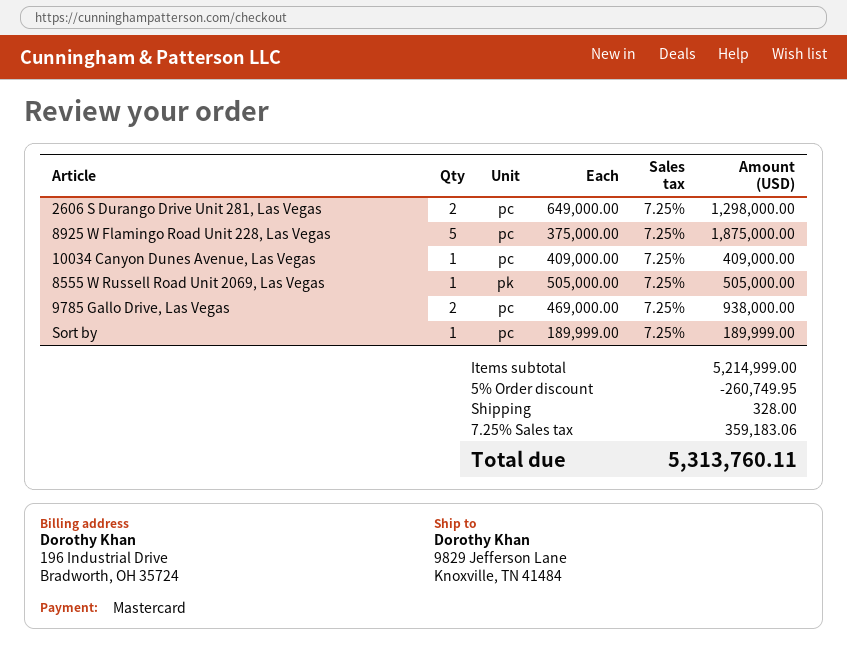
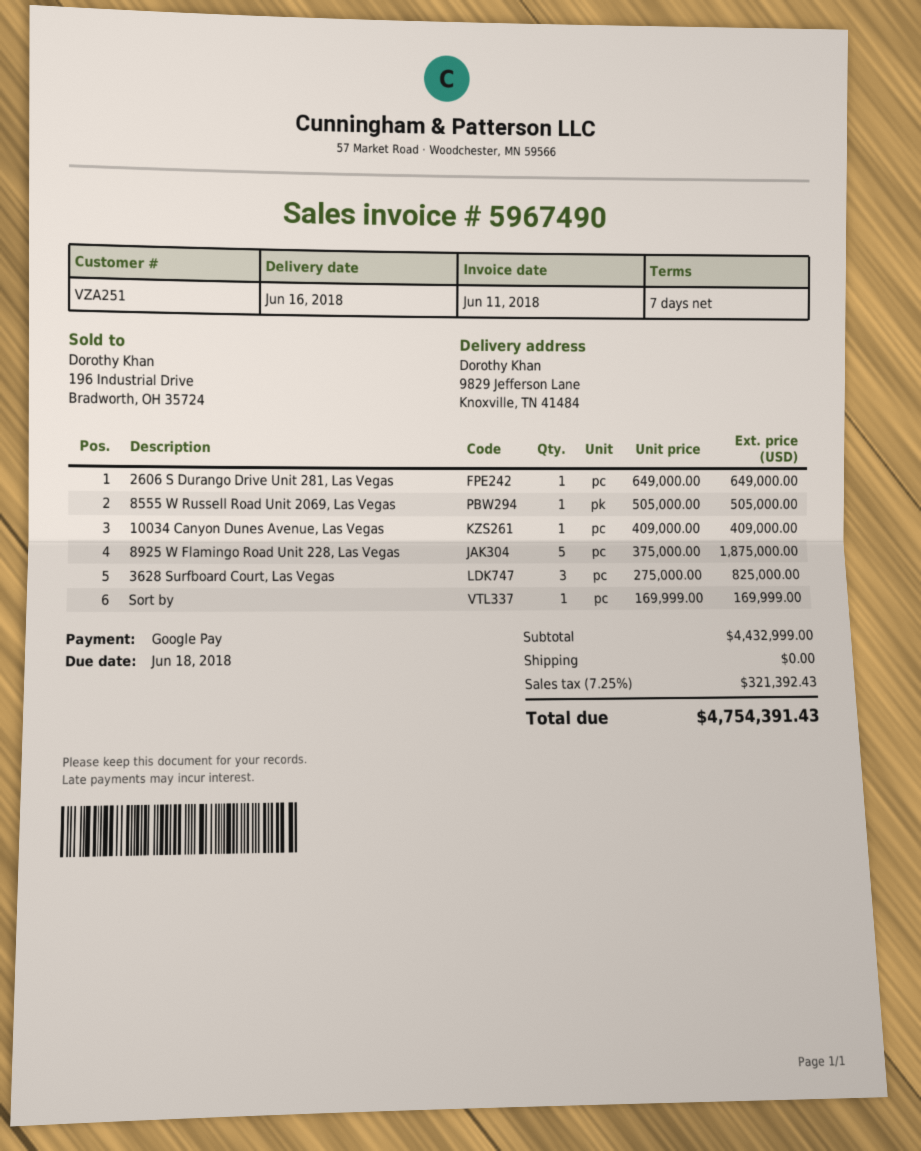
payment method: Mastercard -> Google Pay
2606 S Durango Drive Unit 281, Las Vegas: 2 x 649000.00 = 1298000.00 -> 1 x 649000.00 = 649000.00
9785 Gallo Drive, Las Vegas: 2 x 469000.00 = 938000.00 -> none
Sort by: 1 x 189999.00 = 189999.00 -> 1 x 169999.00 = 169999.00
3628 Surfboard Court, Las Vegas: none -> 3 x 275000.00 = 825000.00
subtotal: 5214999.00 -> 4432999.00
discount: 5% = 260749.95 -> none
shipping: 328.00 -> 0.00
tax: 7.25% = 359183.06 -> 7.25% = 321392.43
total: 5313760.11 -> 4754391.43

